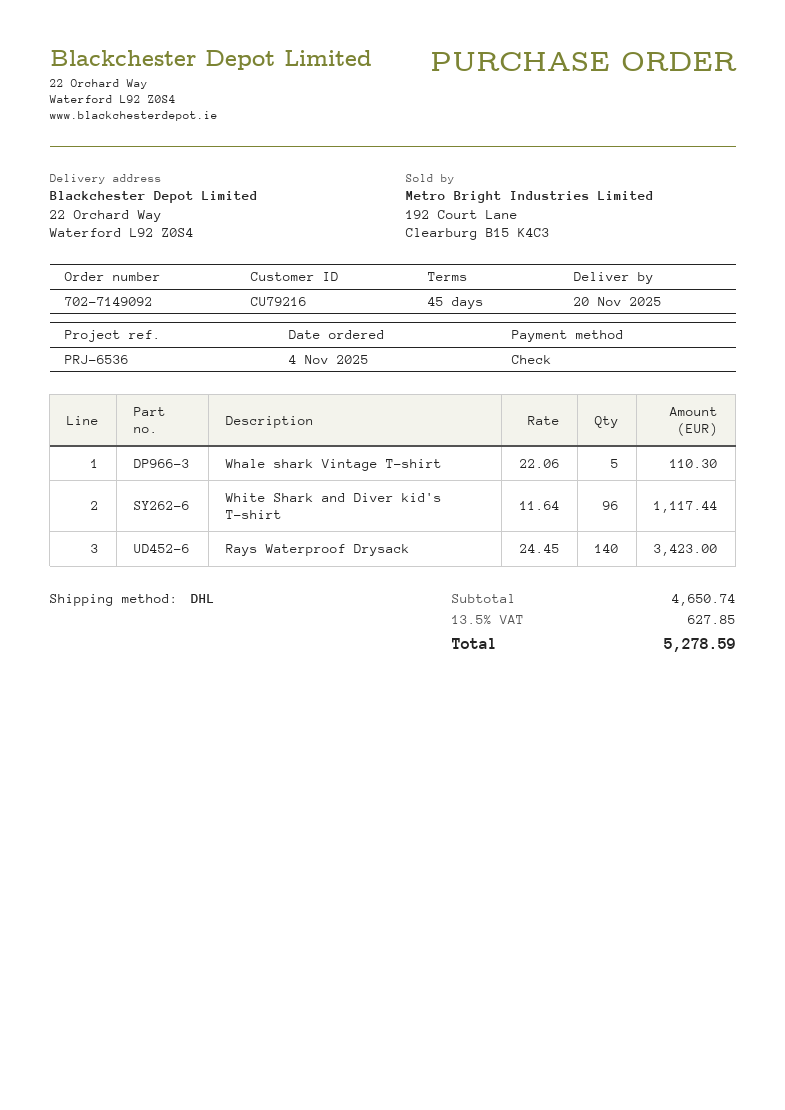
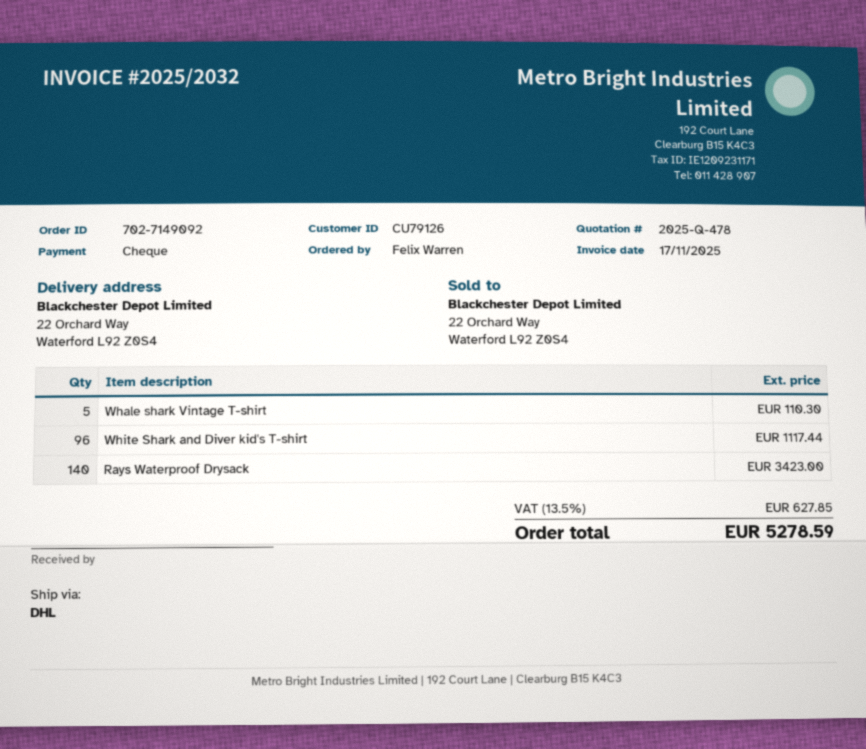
customer number: CU79216 -> CU79126

